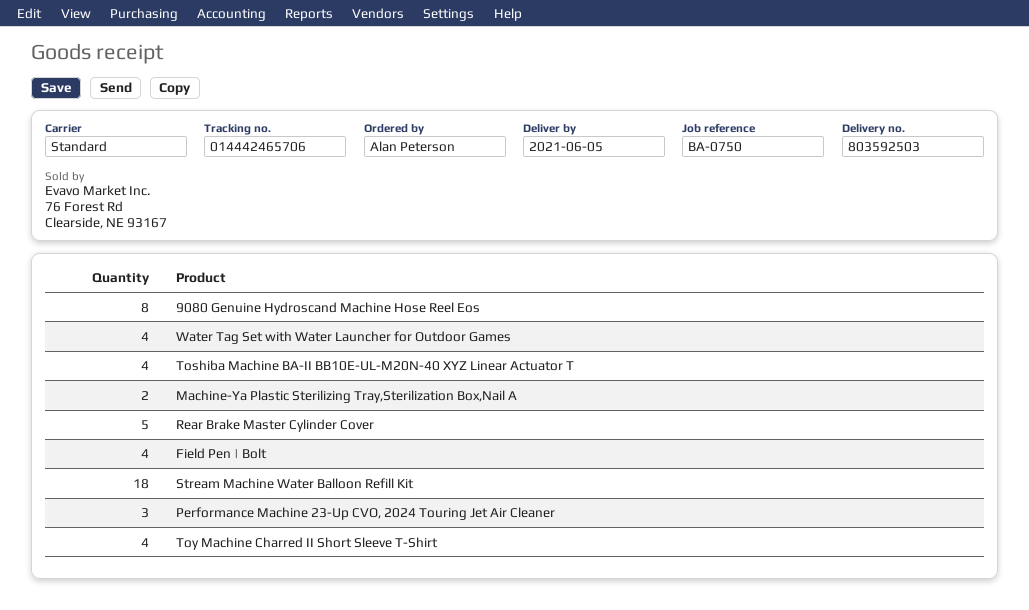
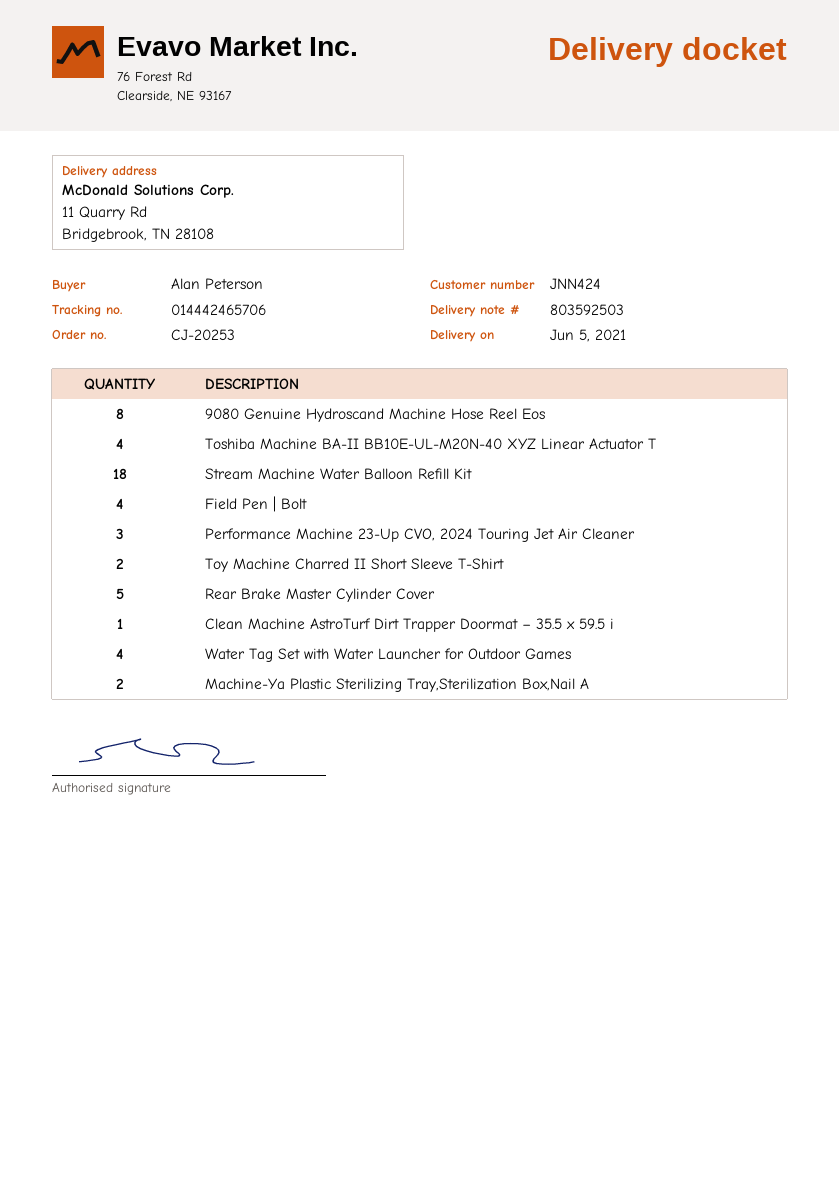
Toy Machine Charred II Short Sleeve T-Shirt: 4 -> 2
Clean Machine AstroTurf Dirt Trapper Doormat – 35.5 x 59.5 i: none -> 1

